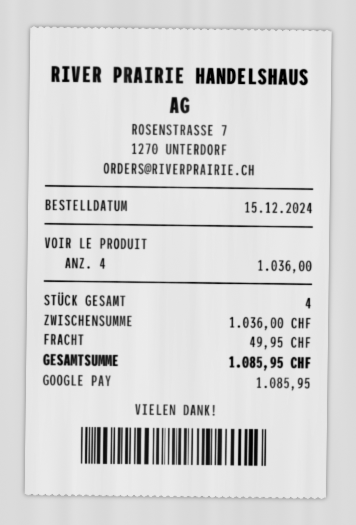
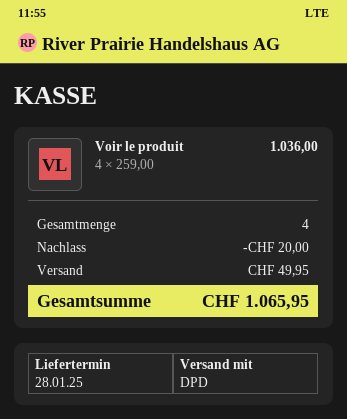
discount: none -> 20.00
total: 1085.95 -> 1065.95

